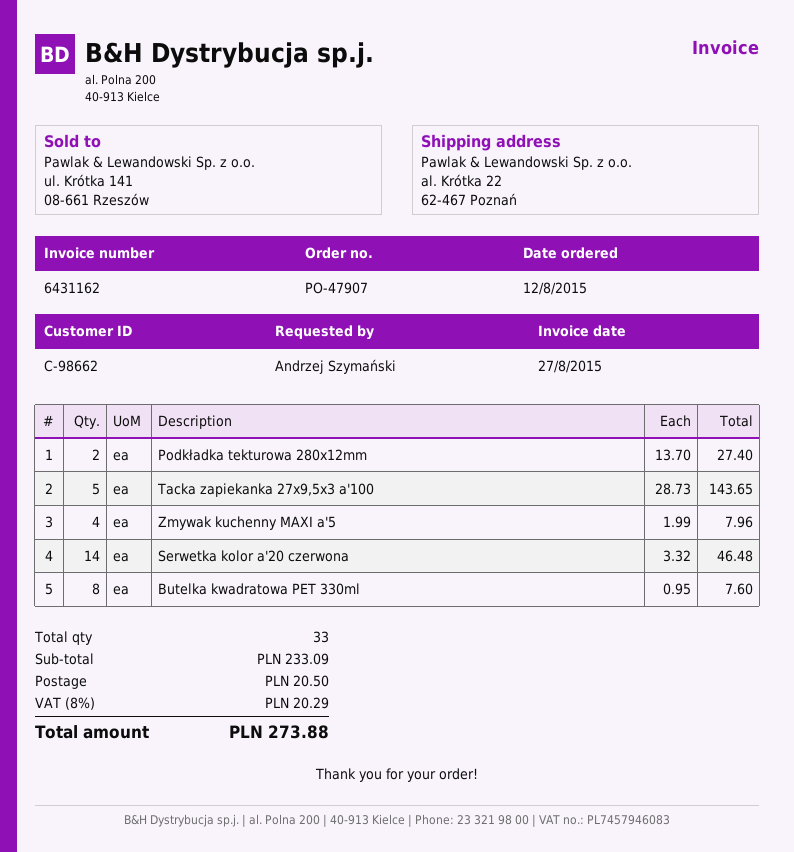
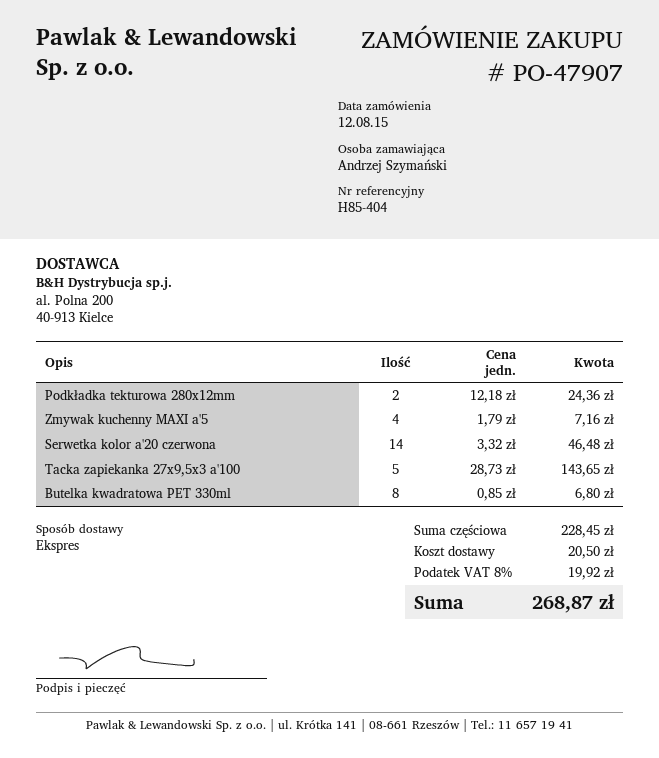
Podkładka tekturowa 280x12mm: 2 x 13.70 = 27.40 -> 2 x 12.18 = 24.36
Zmywak kuchenny MAXI a'5: 4 x 1.99 = 7.96 -> 4 x 1.79 = 7.16
Butelka kwadratowa PET 330ml: 8 x 0.95 = 7.60 -> 8 x 0.85 = 6.80
subtotal: 233.09 -> 228.45
tax: 8% = 20.29 -> 8% = 19.92
total: 273.88 -> 268.87

